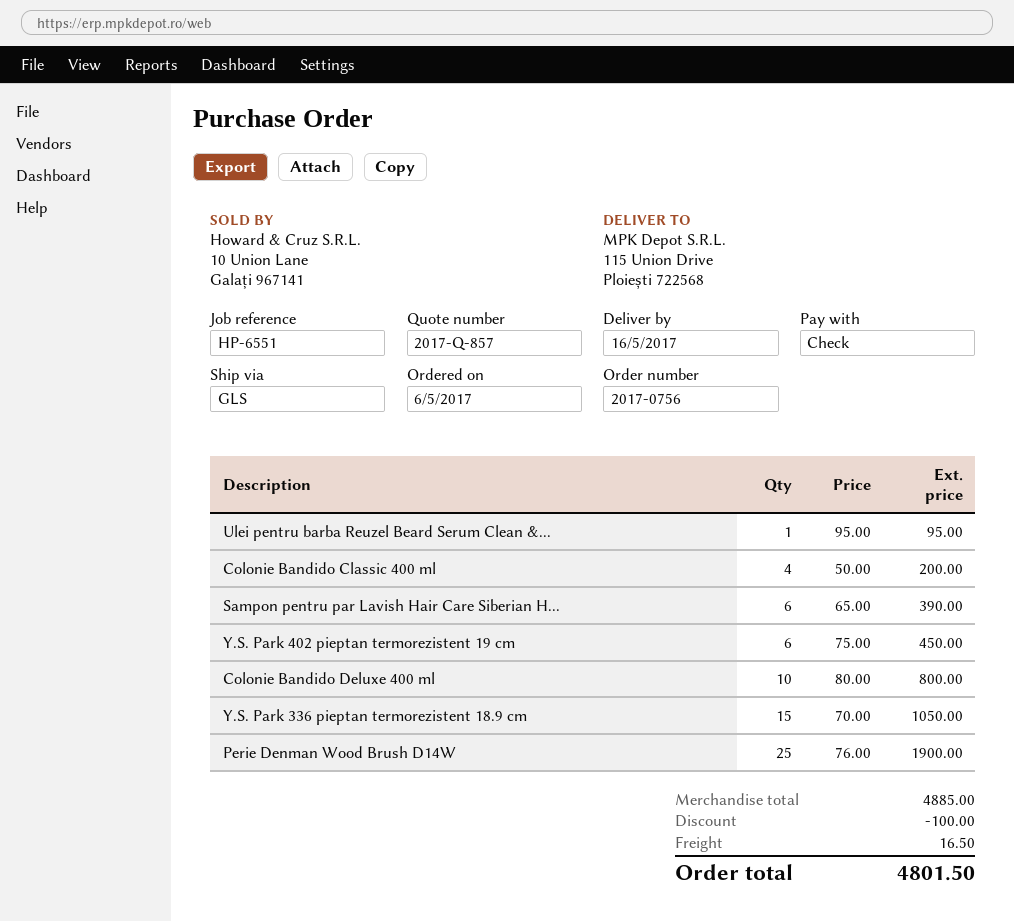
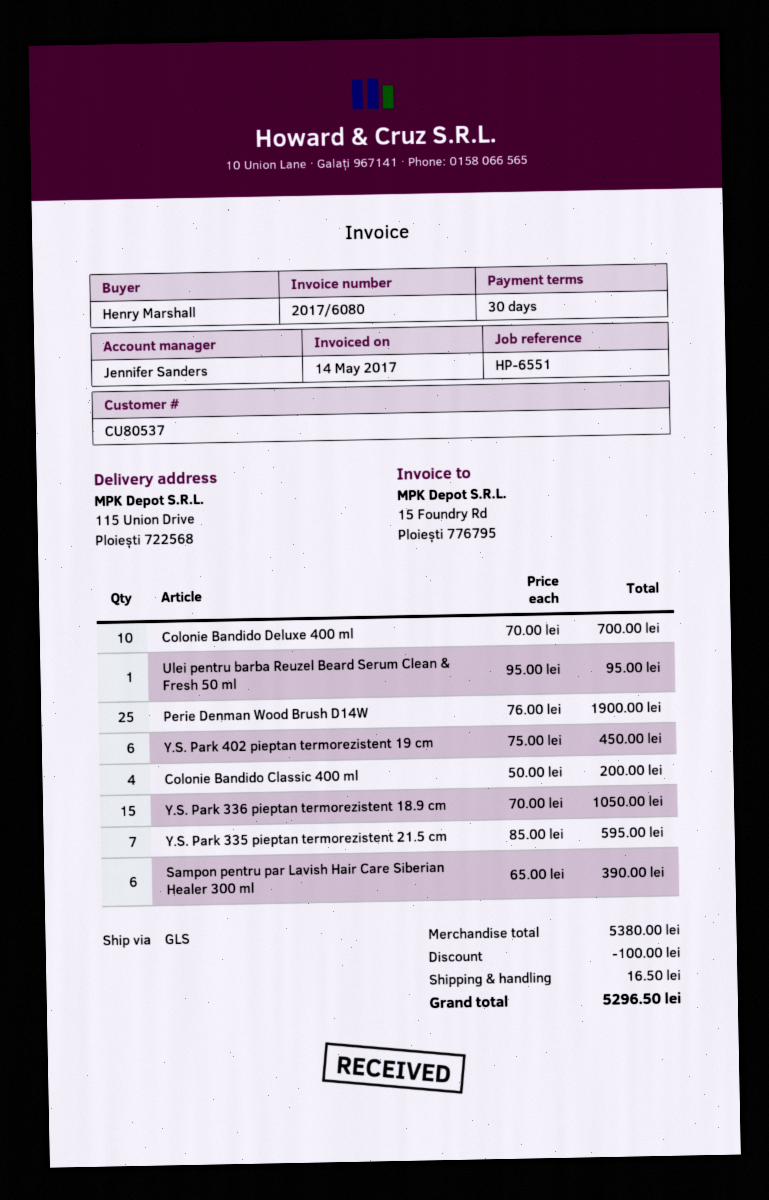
Colonie Bandido Deluxe 400 ml: 10 x 80.00 = 800.00 -> 10 x 70.00 = 700.00
Y.S. Park 335 pieptan termorezistent 21.5 cm: none -> 7 x 85.00 = 595.00
subtotal: 4885.00 -> 5380.00
total: 4801.50 -> 5296.50

